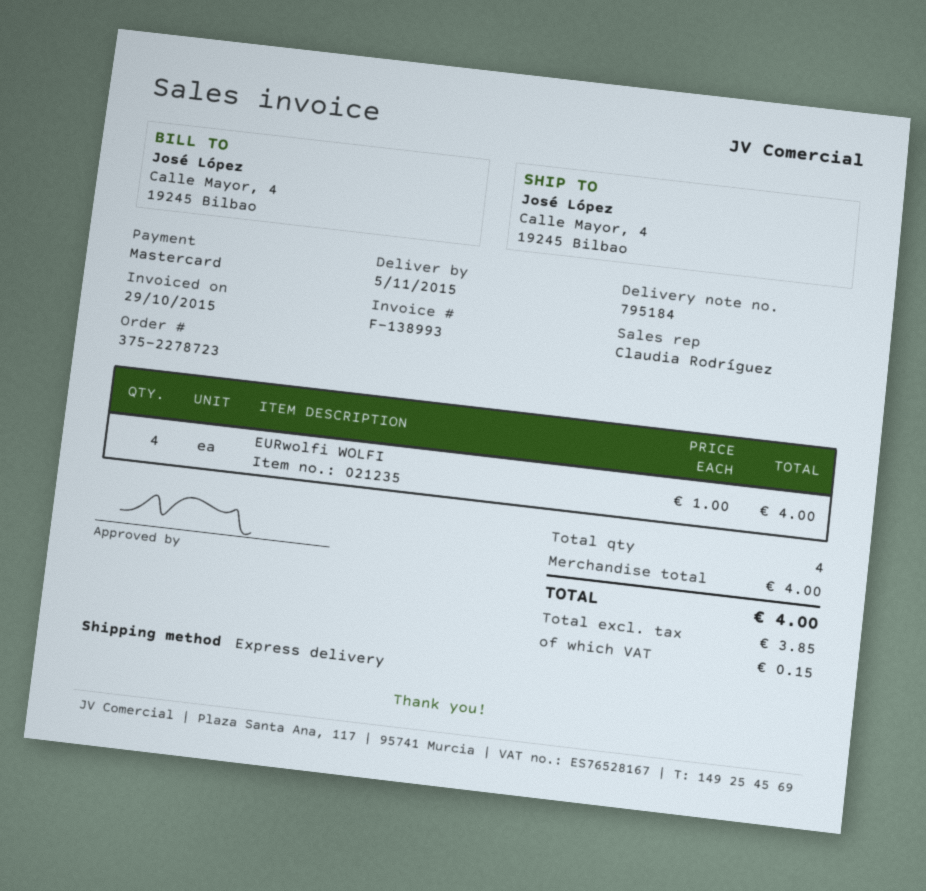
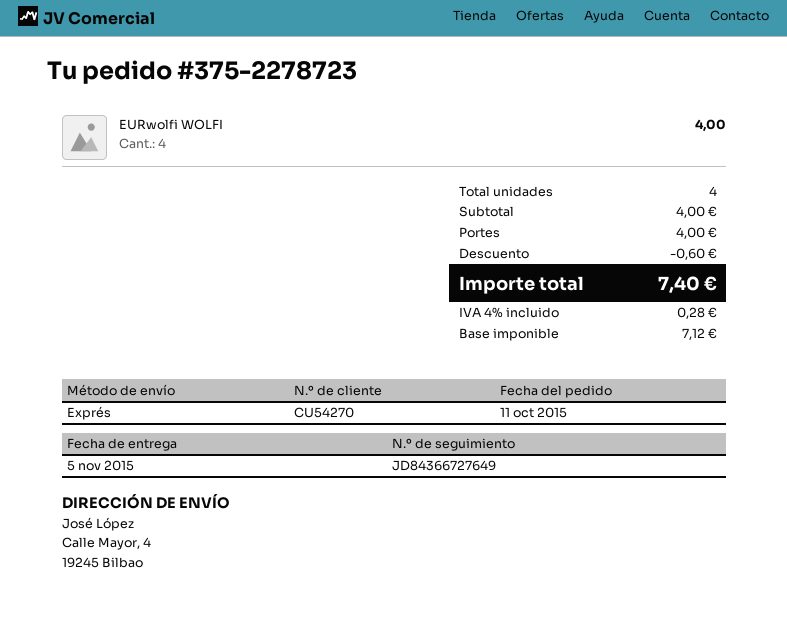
discount: none -> 0.60
shipping: none -> 4.00
net: 3.85 -> 7.12
tax: 0.15 -> 0.28
total: 4.00 -> 7.40

